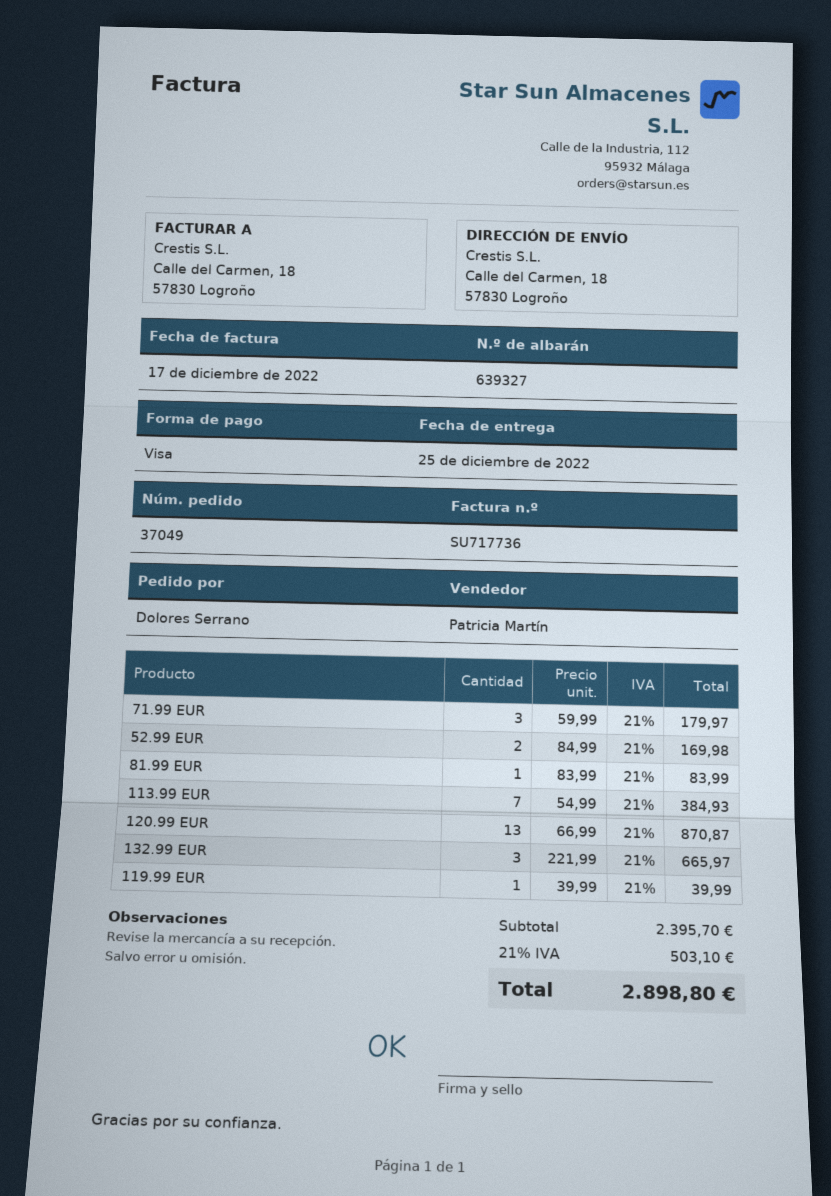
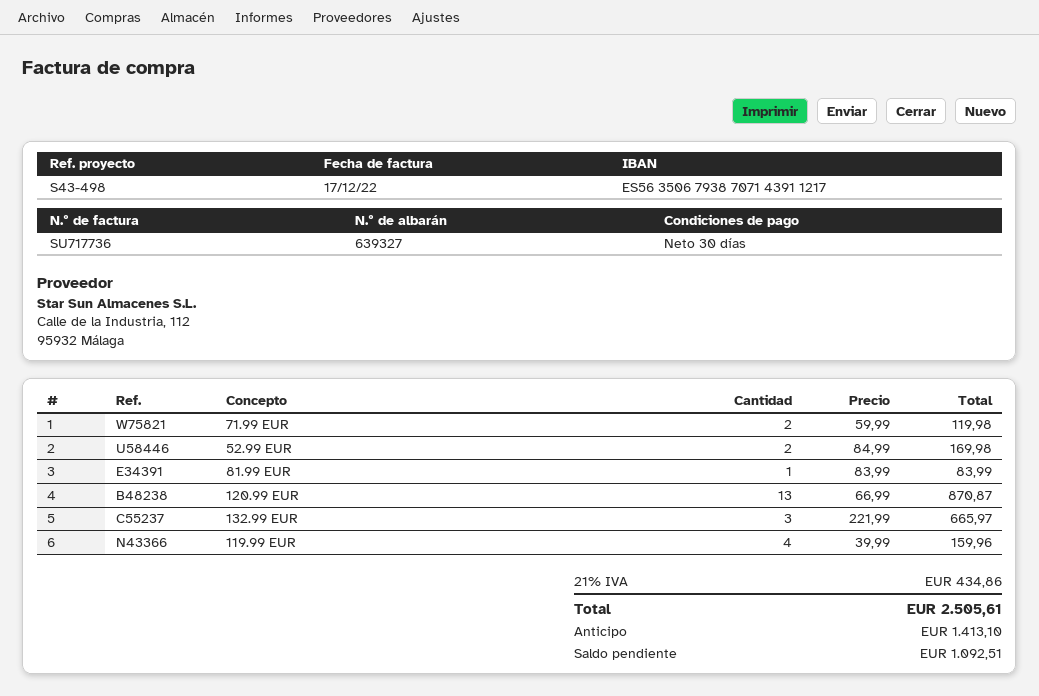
71.99 EUR: 3 x 59.99 = 179.97 -> 2 x 59.99 = 119.98
113.99 EUR: 7 x 54.99 = 384.93 -> none
119.99 EUR: 1 x 39.99 = 39.99 -> 4 x 39.99 = 159.96
tax: 21% = 503.10 -> 21% = 434.86
total: 2898.80 -> 2505.61

